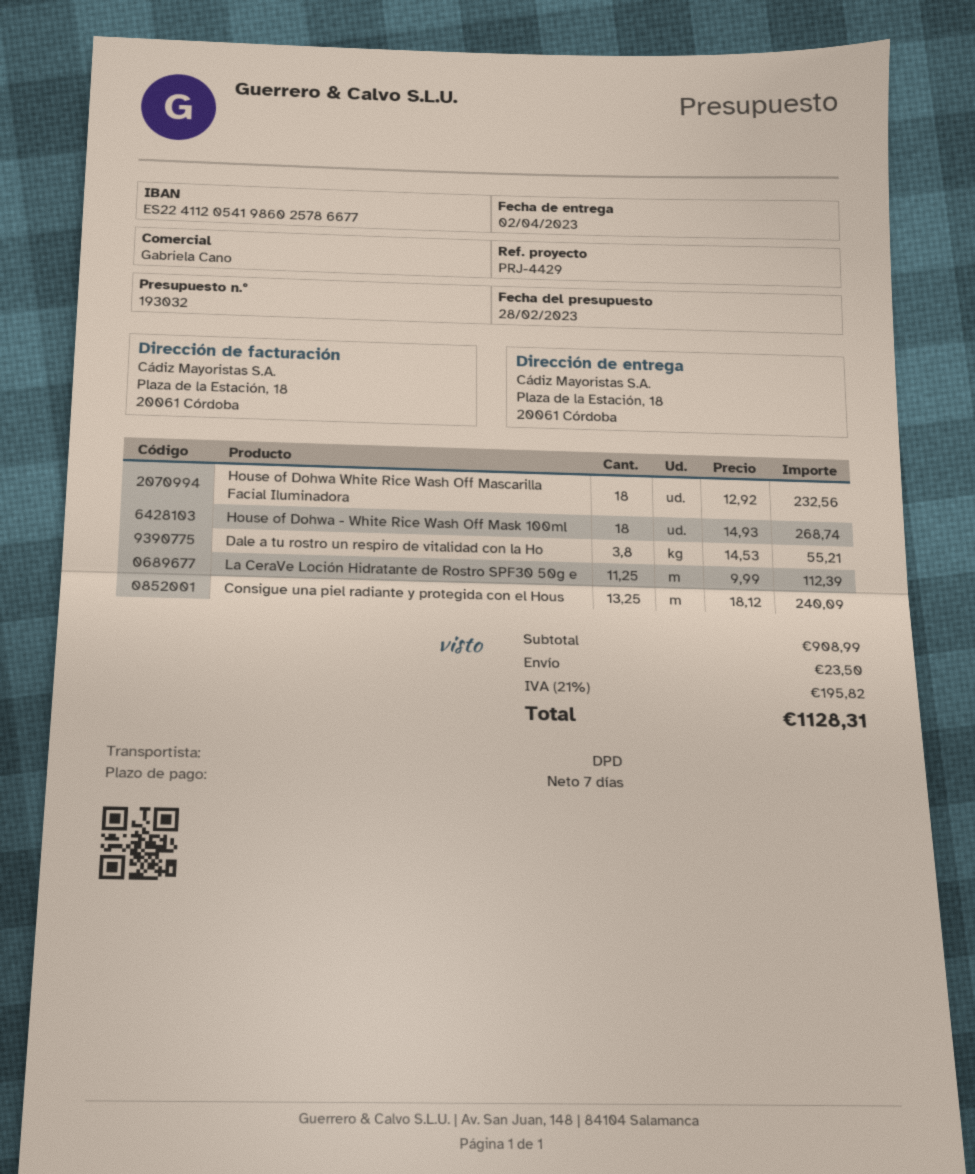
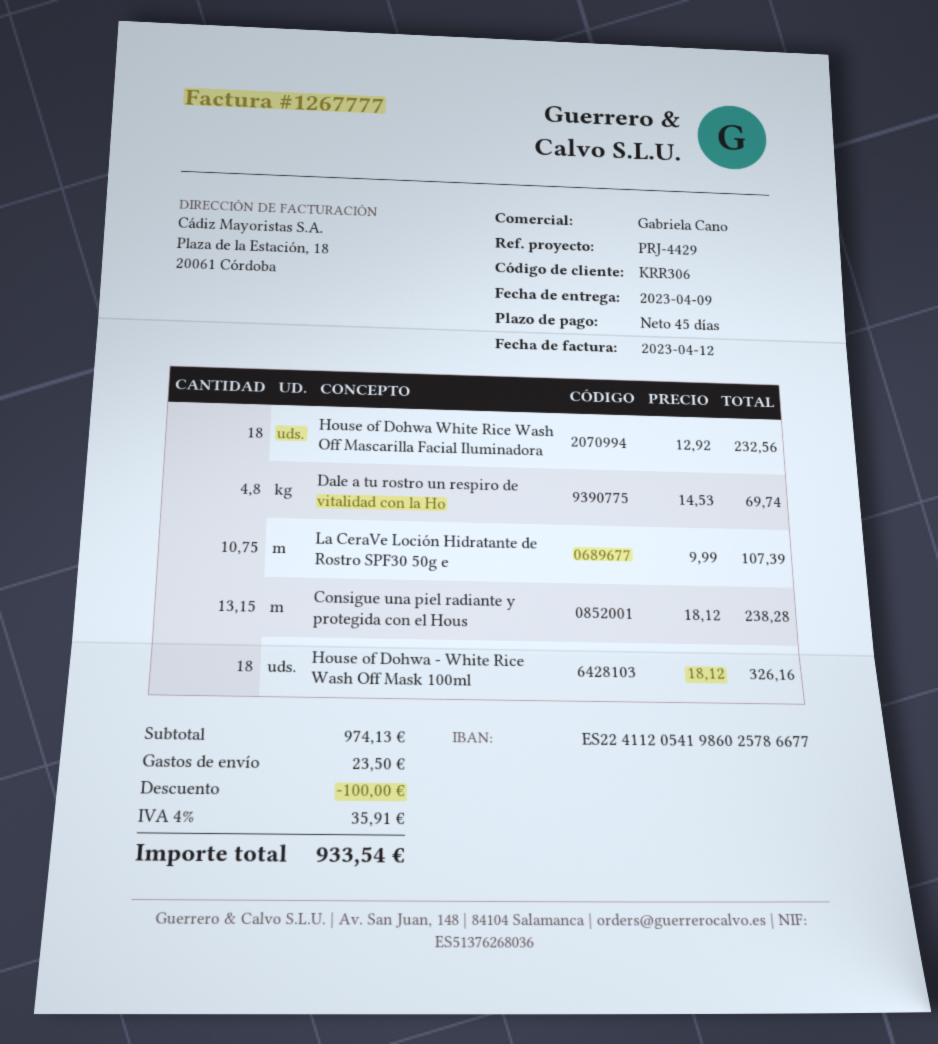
delivery date: 2023-04-02 -> 2023-04-09
payment terms: 7 days -> 45 days
House of Dohwa - White Rice Wash Off Mask 100ml: 18 x 14.93 = 268.74 -> 18 x 18.12 = 326.16
Dale a tu rostro un respiro de vitalidad con la Ho: 3.8 x 14.53 = 55.21 -> 4.8 x 14.53 = 69.74
La CeraVe Loción Hidratante de Rostro SPF30 50g e: 11.25 x 9.99 = 112.39 -> 10.75 x 9.99 = 107.39
Consigue una piel radiante y protegida con el Hous: 13.25 x 18.12 = 240.09 -> 13.15 x 18.12 = 238.28
subtotal: 908.99 -> 974.13
discount: none -> 100.00
tax: 21% = 195.82 -> 4% = 35.91
total: 1128.31 -> 933.54

